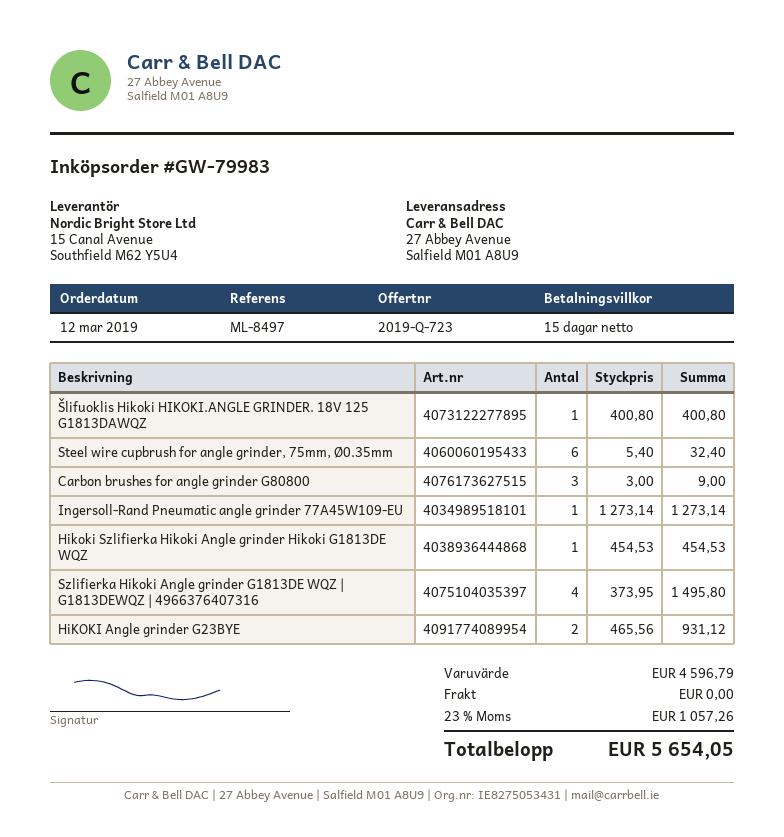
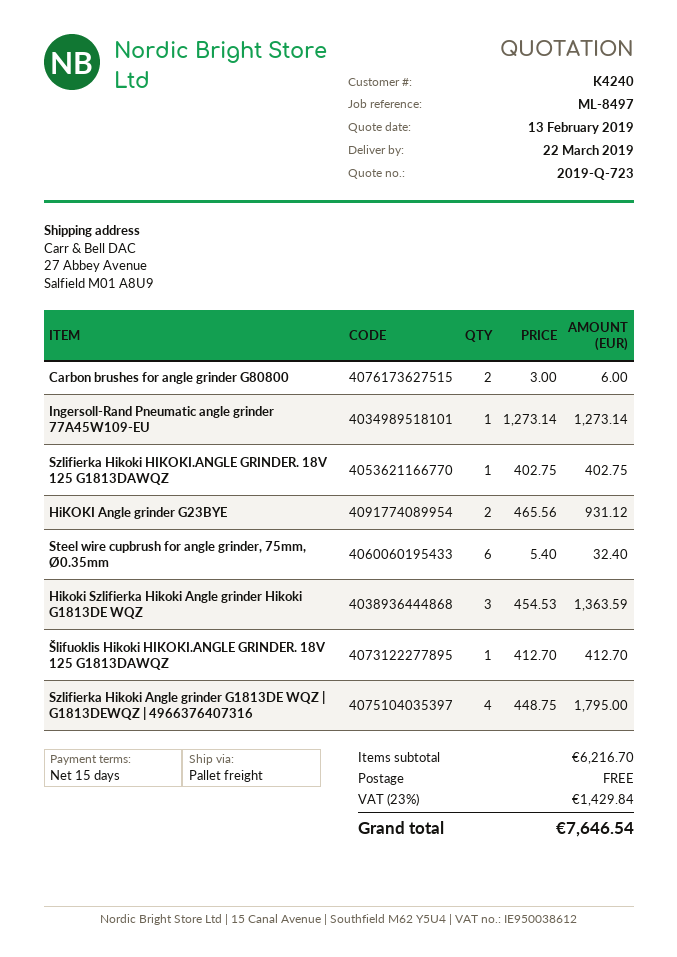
Šlifuoklis Hikoki HIKOKI.ANGLE GRINDER. 18V 125 G1813DAWQZ: 1 x 400.80 = 400.80 -> 1 x 412.70 = 412.70
Carbon brushes for angle grinder G80800: 3 x 3.00 = 9.00 -> 2 x 3.00 = 6.00
Hikoki Szlifierka Hikoki Angle grinder Hikoki G1813DE WQZ: 1 x 454.53 = 454.53 -> 3 x 454.53 = 1363.59
Szlifierka Hikoki Angle grinder G1813DE WQZ | G1813DEWQZ | 4966376407316: 4 x 373.95 = 1495.80 -> 4 x 448.75 = 1795.00
Szlifierka Hikoki HIKOKI.ANGLE GRINDER. 18V 125 G1813DAWQZ: none -> 1 x 402.75 = 402.75
subtotal: 4596.79 -> 6216.70
tax: 23% = 1057.26 -> 23% = 1429.84
total: 5654.05 -> 7646.54

